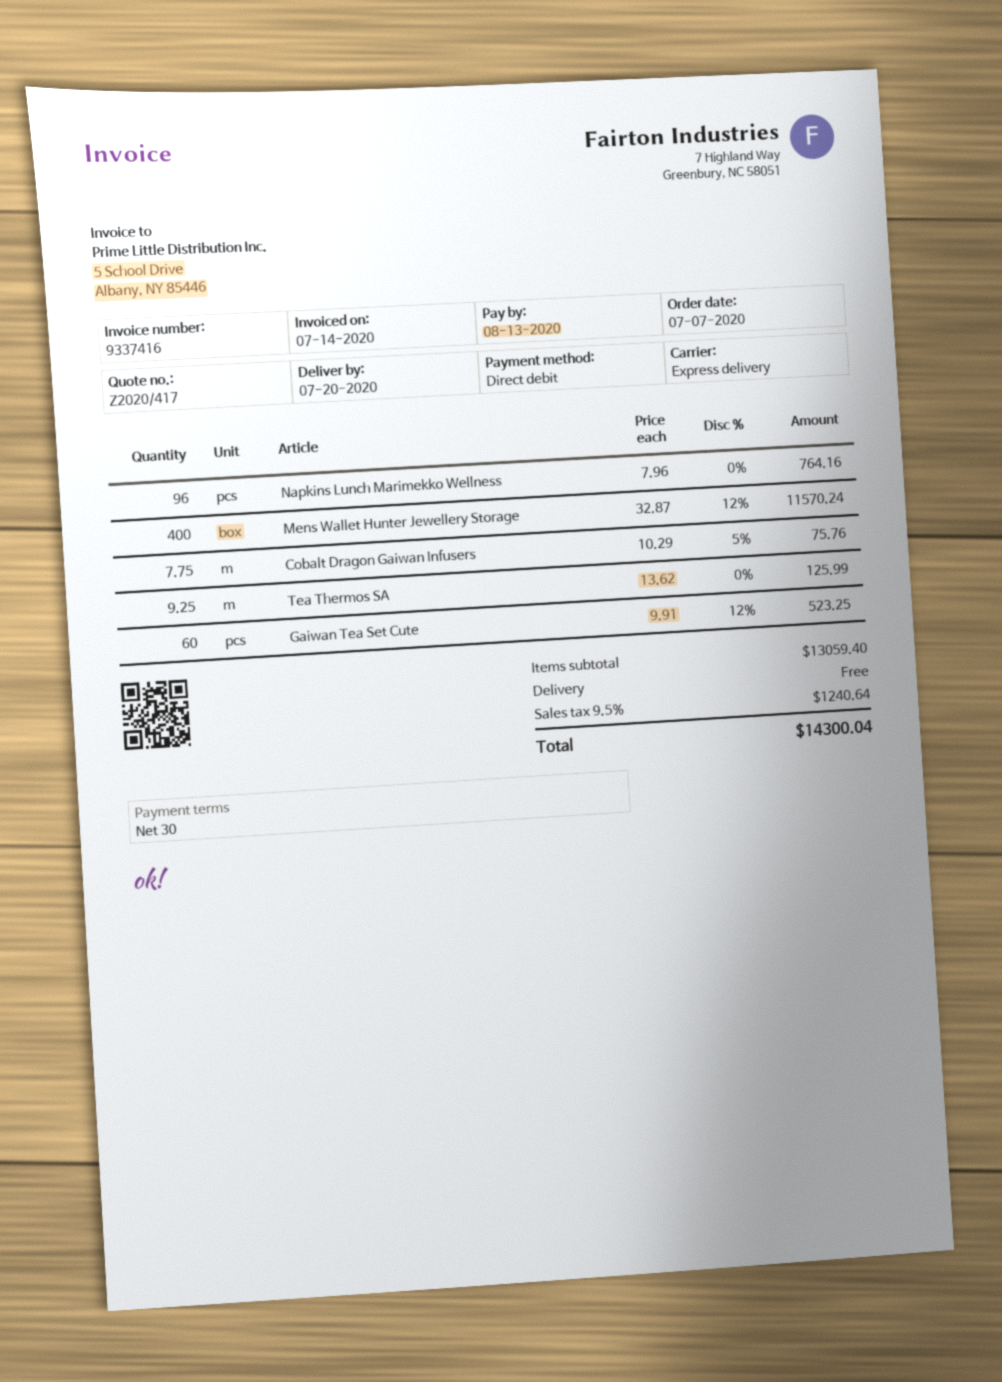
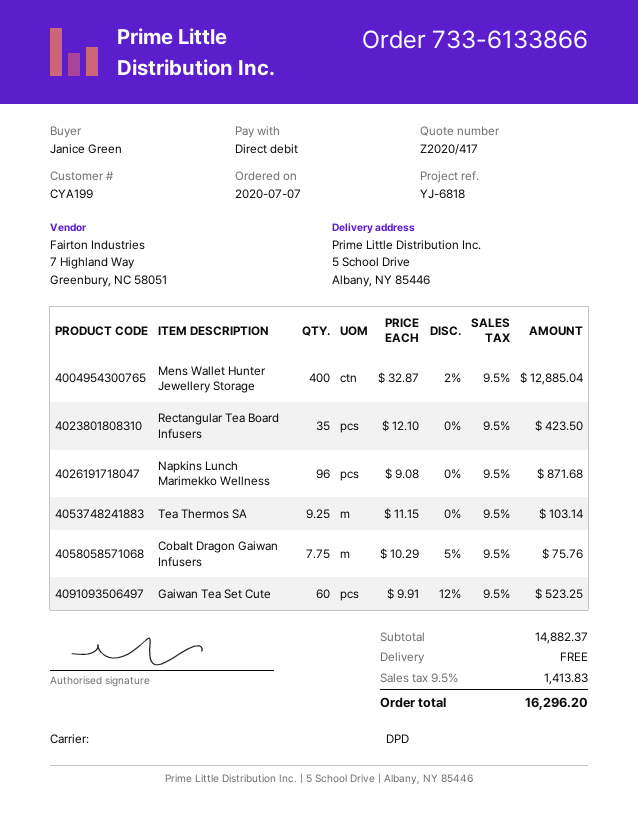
shipping method: express -> DPD
Napkins Lunch Marimekko Wellness: 96 x 7.96 = 764.16 -> 96 x 9.08 = 871.68
Mens Wallet Hunter Jewellery Storage: 400 x 32.87 - 12% = 11570.24 -> 400 x 32.87 - 2% = 12885.04
Tea Thermos SA: 9.25 x 13.62 = 125.99 -> 9.25 x 11.15 = 103.14
Rectangular Tea Board Infusers: none -> 35 x 12.10 = 423.50
subtotal: 13059.40 -> 14882.37
tax: 9.5% = 1240.64 -> 9.5% = 1413.83
total: 14300.04 -> 16296.20

